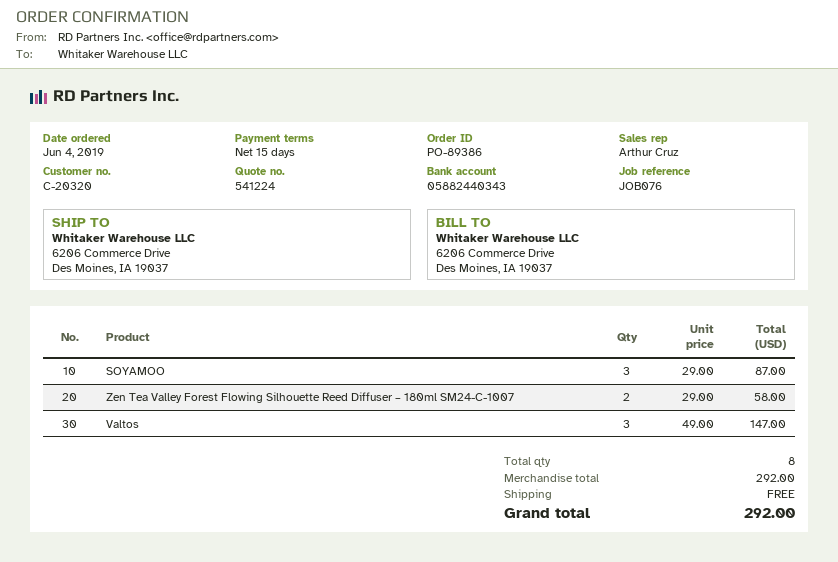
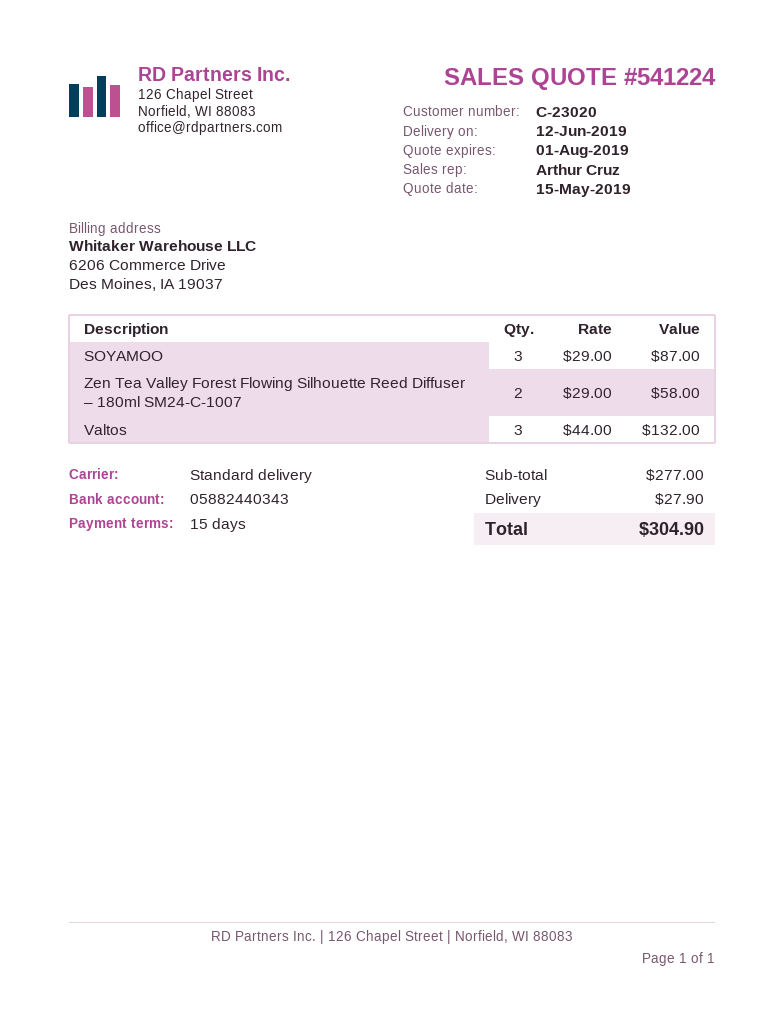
customer number: C-20320 -> C-23020
Valtos: 3 x 49.00 = 147.00 -> 3 x 44.00 = 132.00
subtotal: 292.00 -> 277.00
shipping: 0.00 -> 27.90
total: 292.00 -> 304.90

